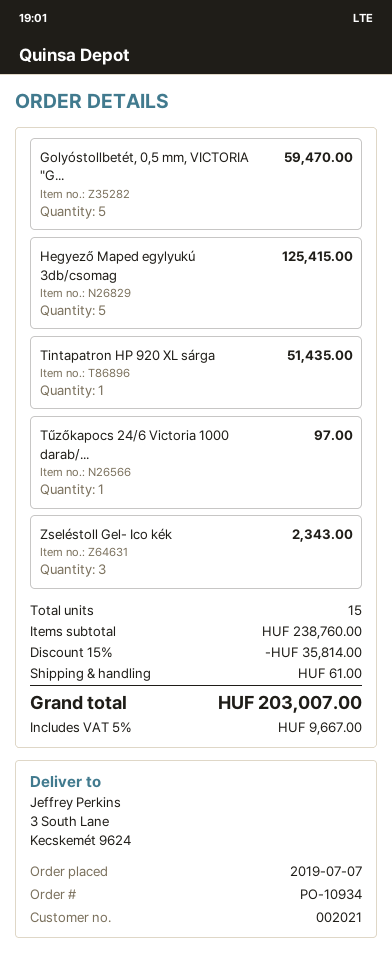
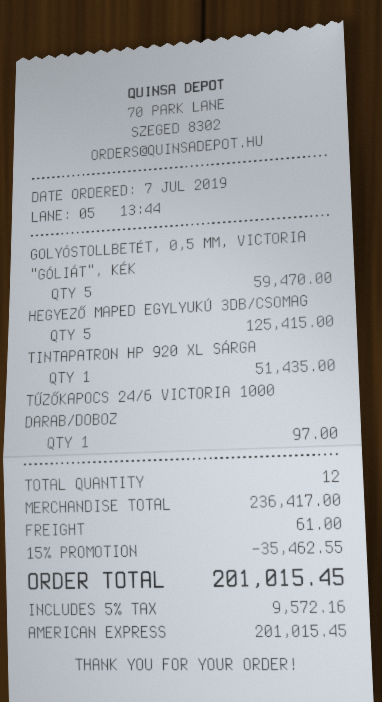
Zseléstoll Gel- Ico kék: 3 for 2343.00 -> none
total quantity: 15 -> 12
subtotal: 238760.00 -> 236417.00
discount: 15% = 35814.00 -> 15% = 35462.55
tax: 5% = 9667.00 -> 5% = 9572.16
total: 203007.00 -> 201015.45

